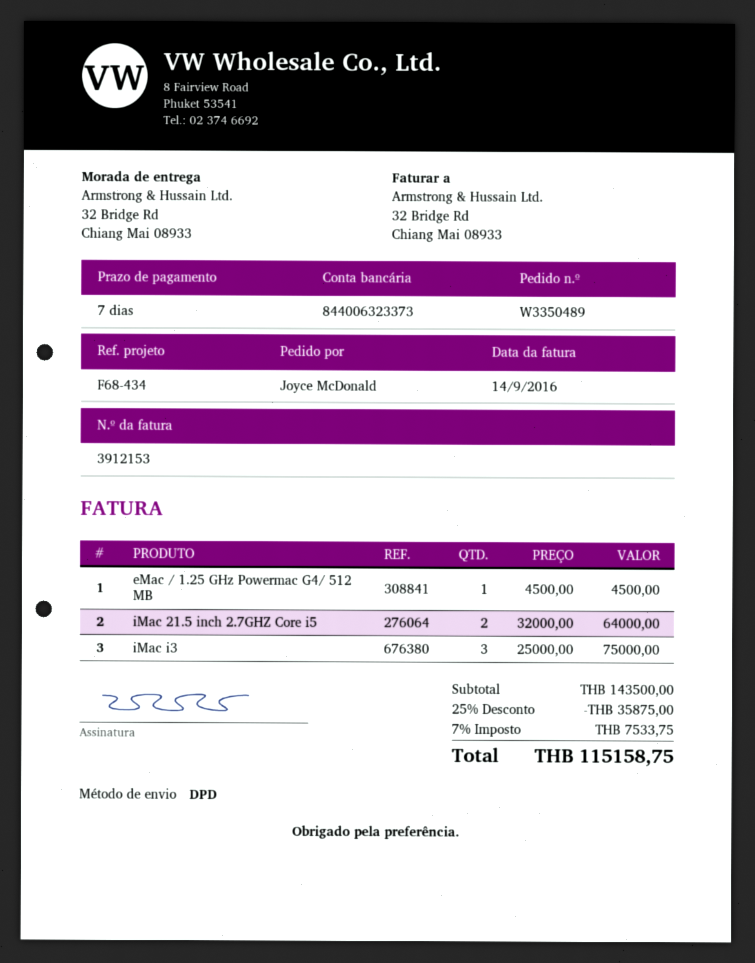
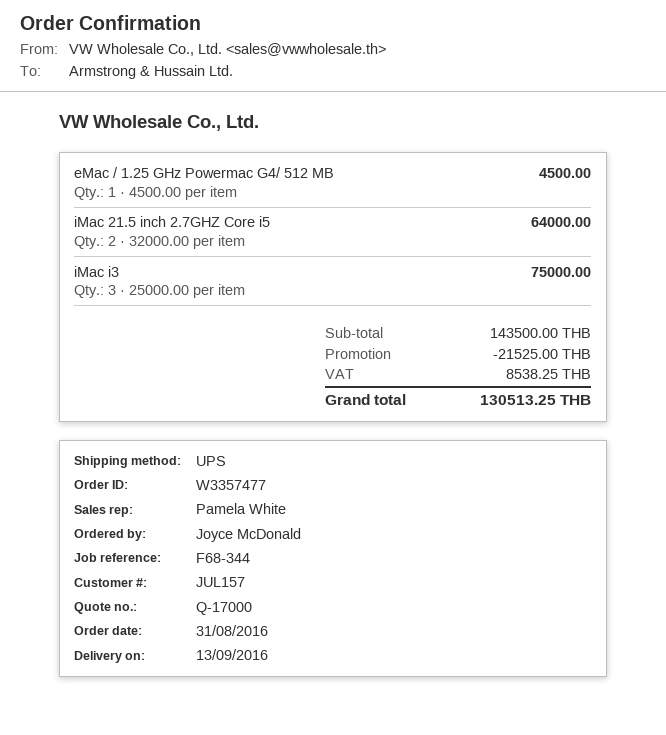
order number: W3350489 -> W3357477
reference: F68-434 -> F68-344
shipping method: DPD -> UPS
discount: 35875.00 -> 21525.00
tax: 7533.75 -> 8538.25
total: 115158.75 -> 130513.25

